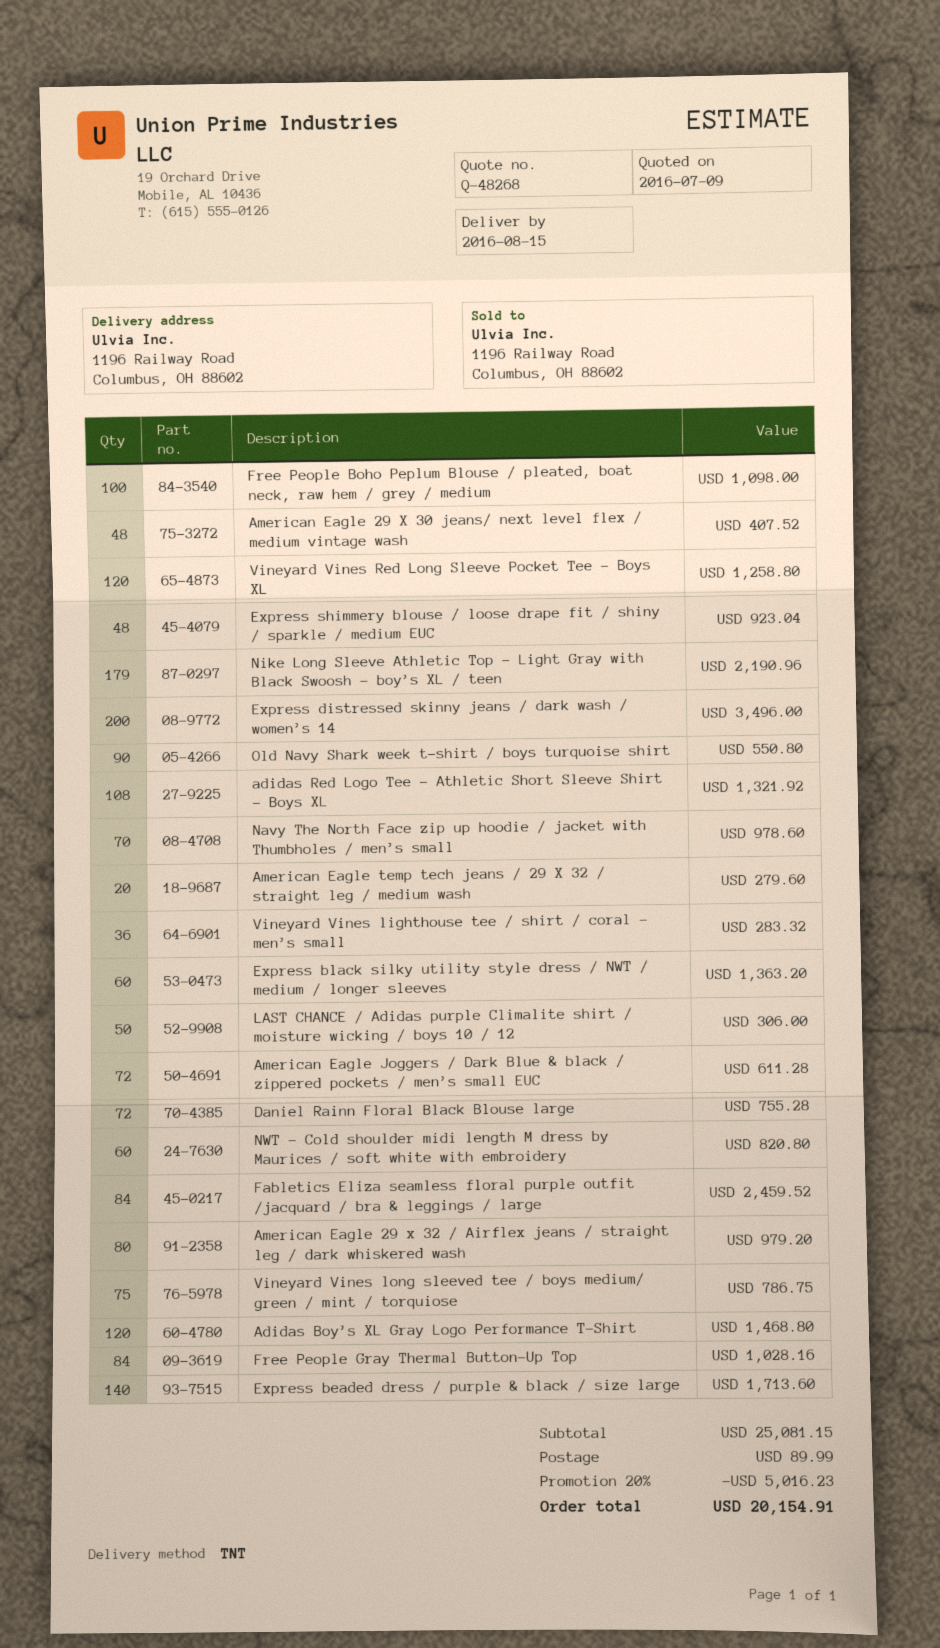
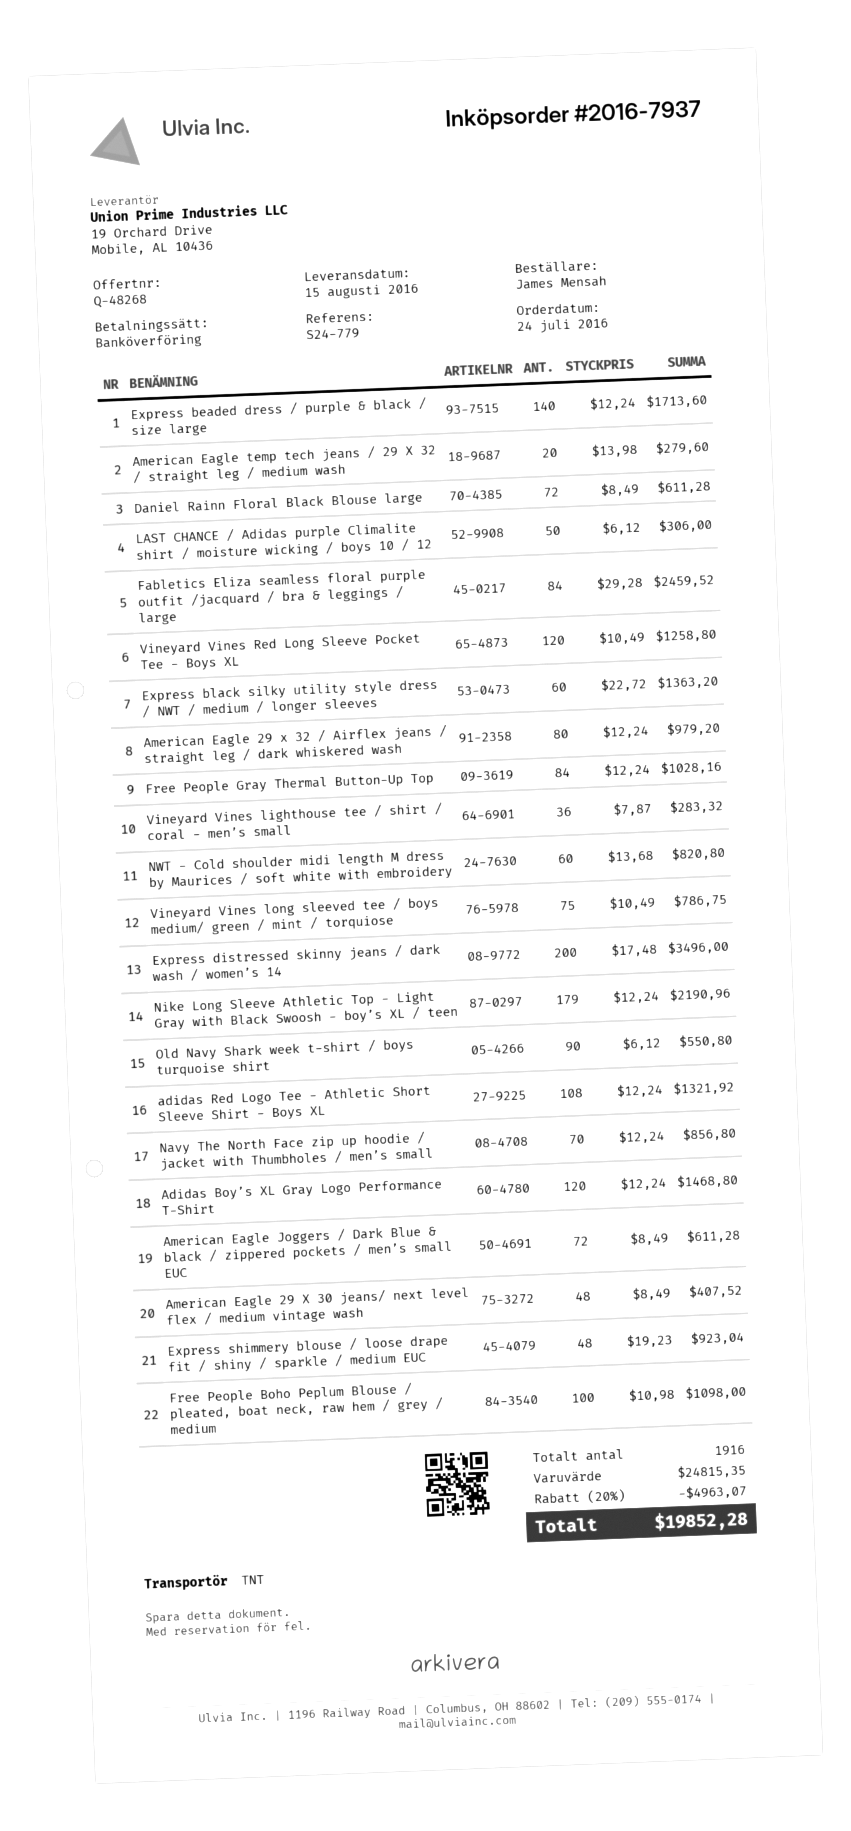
Navy The North Face zip up hoodie / jacket with Thumbholes / men’s small: 70 for 978.60 -> 70 for 856.80
Daniel Rainn Floral Black Blouse large: 72 for 755.28 -> 72 for 611.28
subtotal: 25081.15 -> 24815.35
discount: 20% = 5016.23 -> 20% = 4963.07
shipping: 89.99 -> none
total: 20154.91 -> 19852.28

